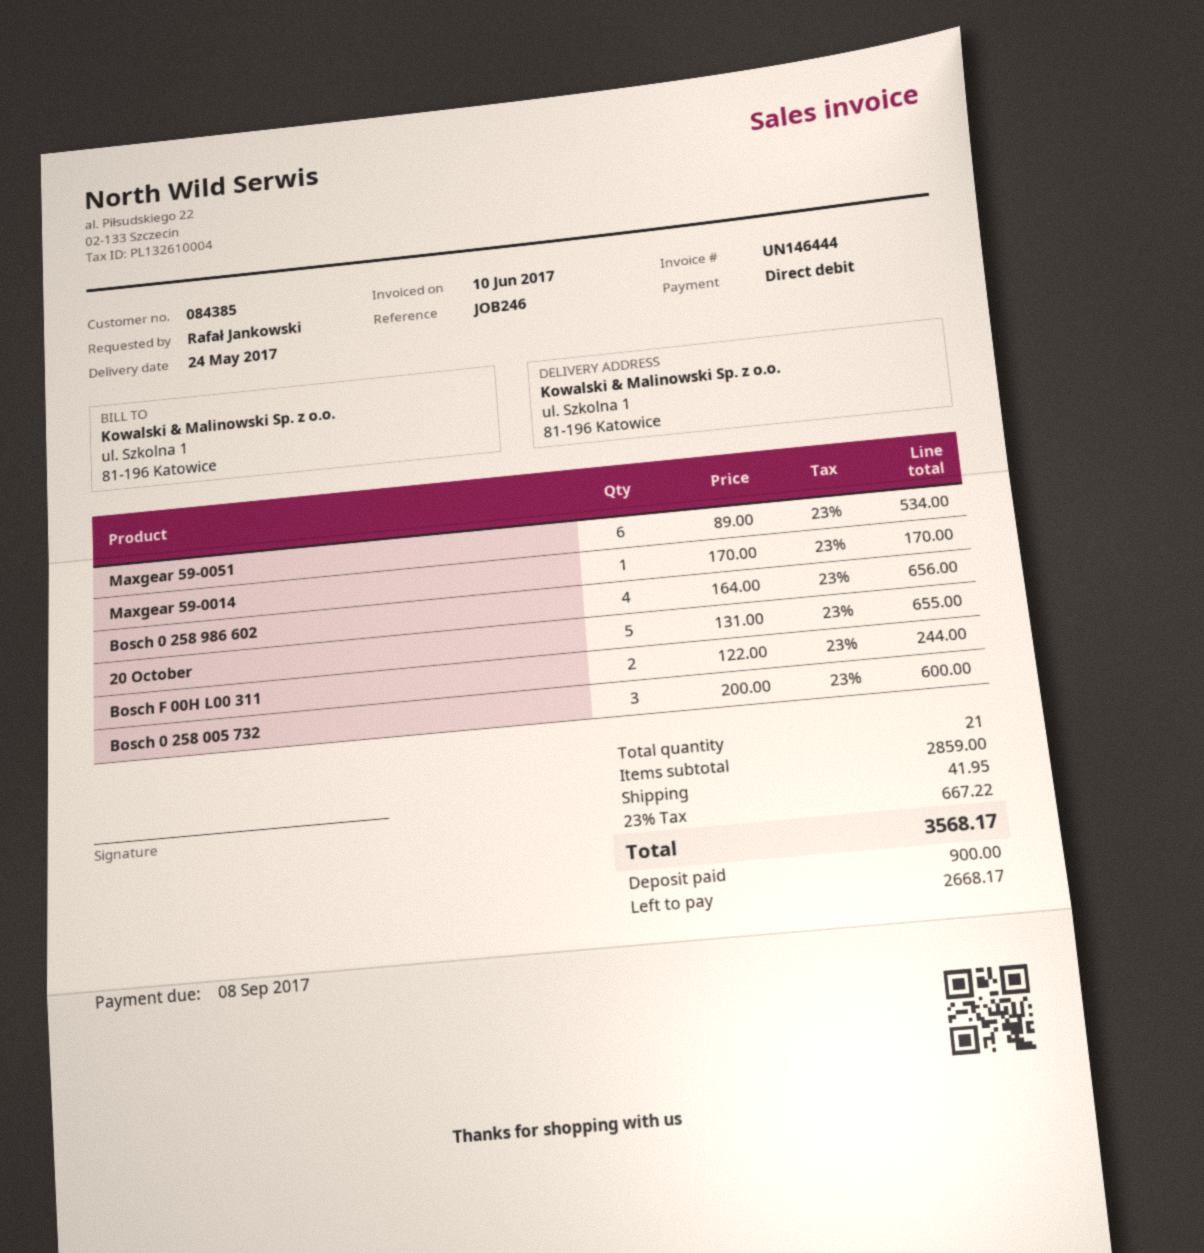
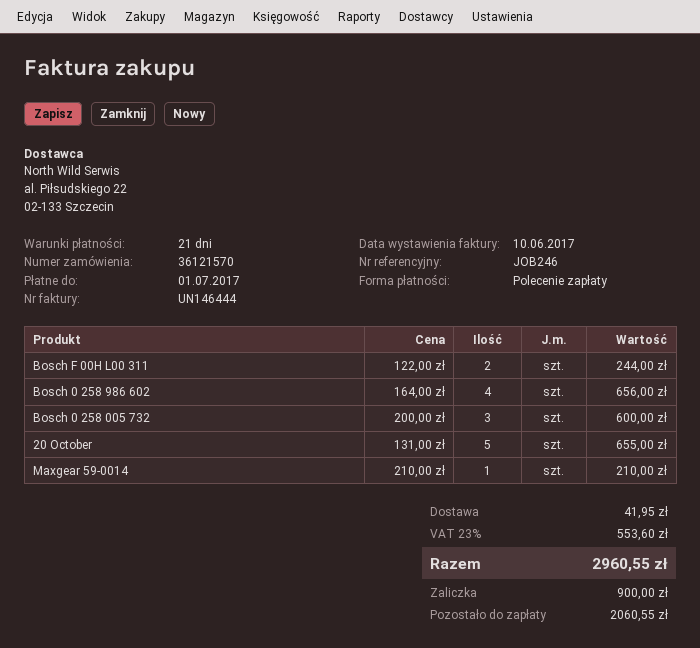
due date: 2017-09-08 -> 2017-07-01
Maxgear 59-0051: 6 x 89.00 = 534.00 -> none
Maxgear 59-0014: 1 x 170.00 = 170.00 -> 1 x 210.00 = 210.00
tax: 23% = 667.22 -> 23% = 553.60
total: 3568.17 -> 2960.55
balance: 2668.17 -> 2060.55

